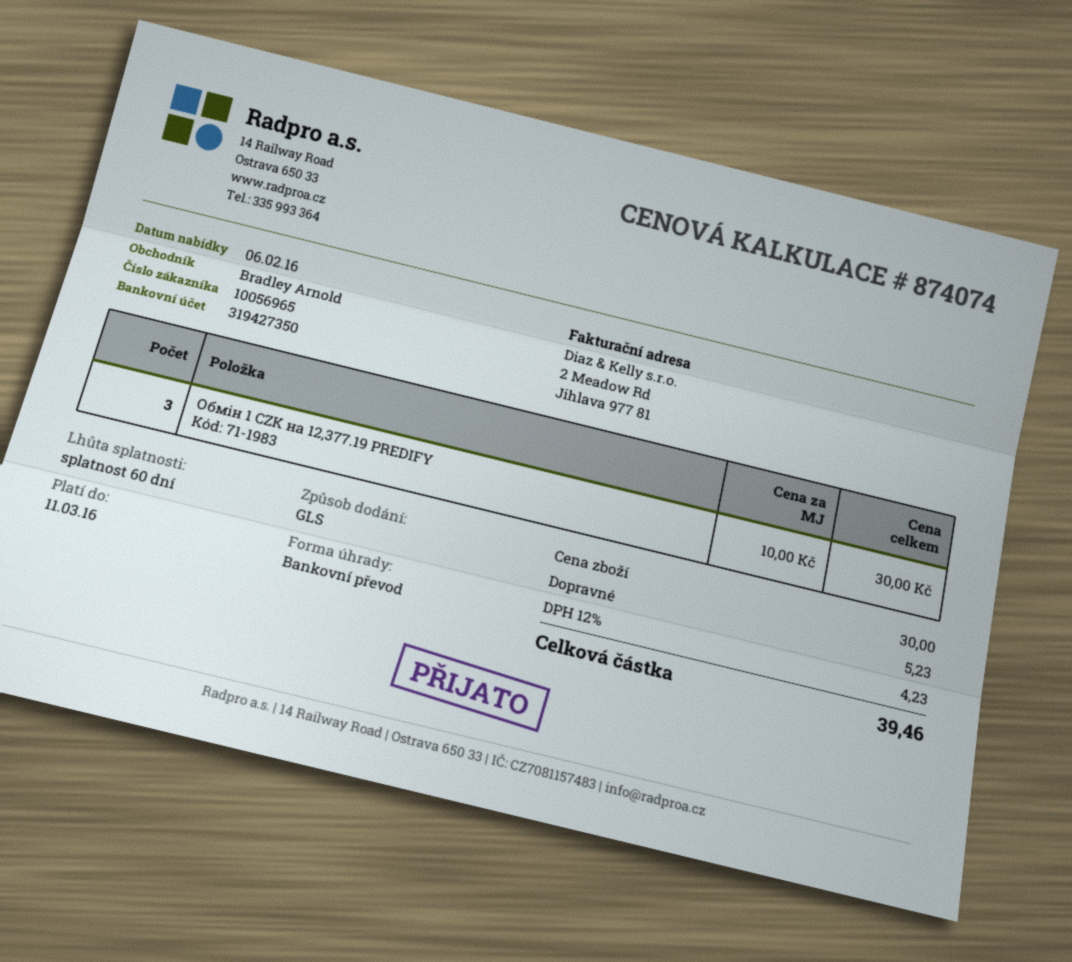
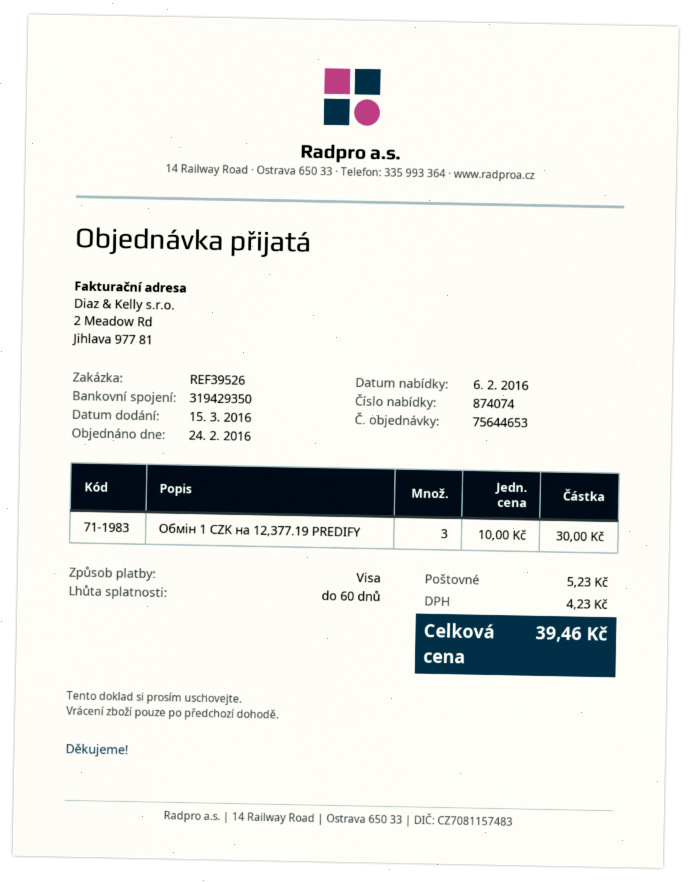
payment method: bank transfer -> Visa
bank account: 319427350 -> 319429350

